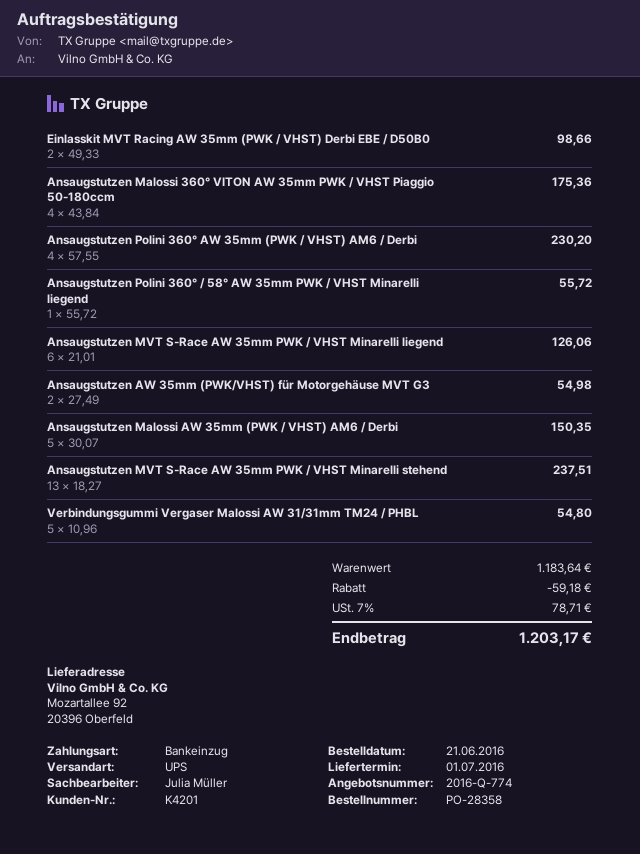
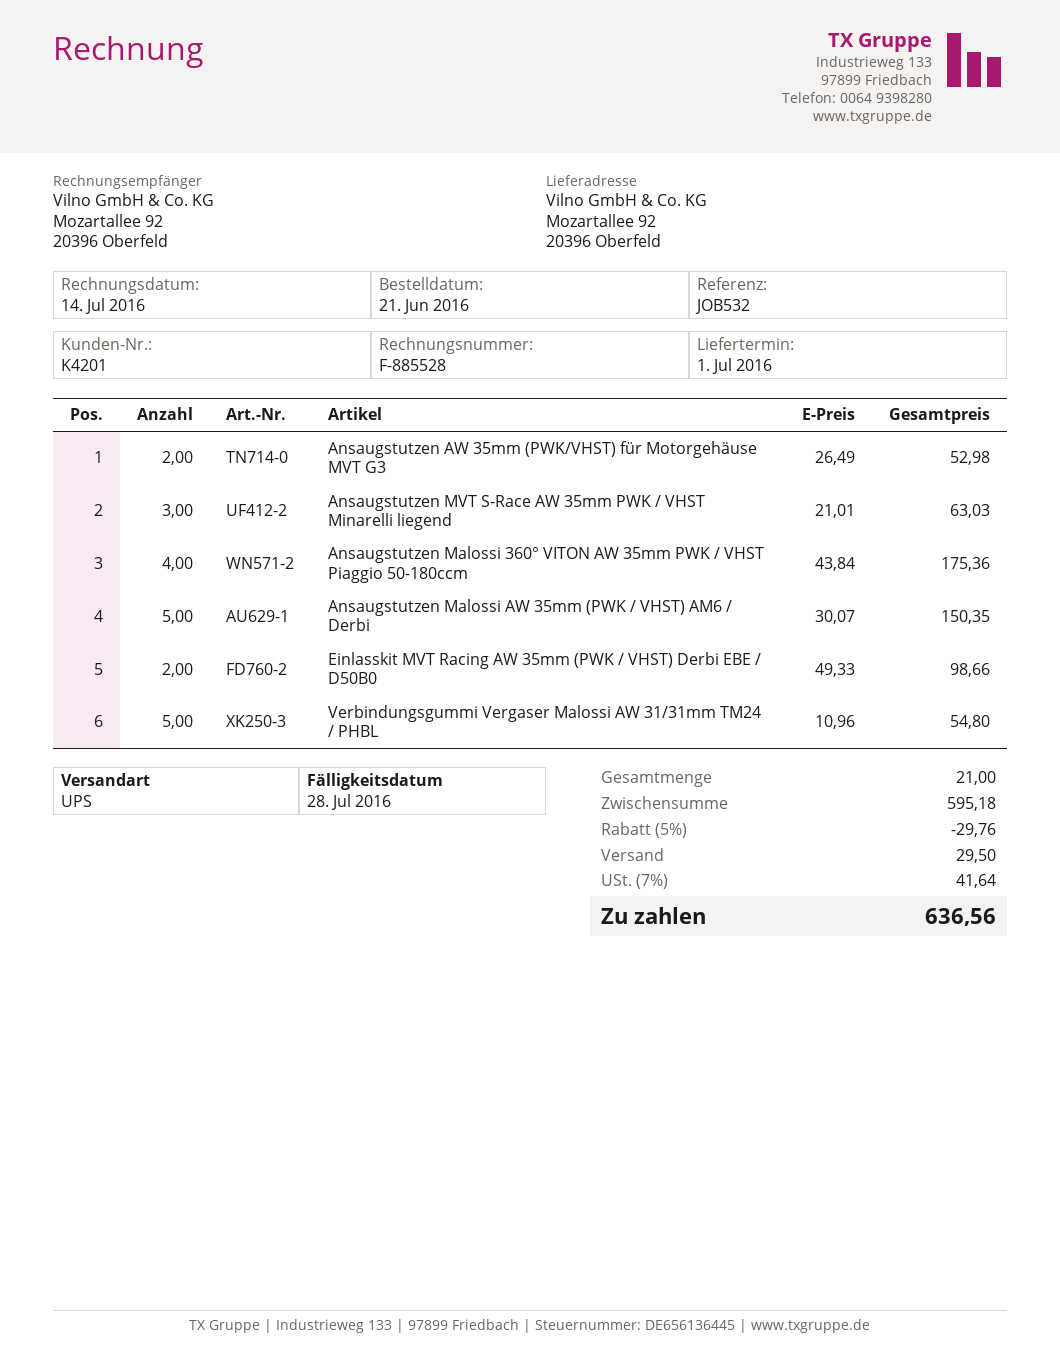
Ansaugstutzen Polini 360° AW 35mm (PWK / VHST) AM6 / Derbi: 4 x 57.55 = 230.20 -> none
Ansaugstutzen Polini 360° / 58° AW 35mm PWK / VHST Minarelli liegend: 1 x 55.72 = 55.72 -> none
Ansaugstutzen MVT S-Race AW 35mm PWK / VHST Minarelli liegend: 6 x 21.01 = 126.06 -> 3 x 21.01 = 63.03
Ansaugstutzen AW 35mm (PWK/VHST) für Motorgehäuse MVT G3: 2 x 27.49 = 54.98 -> 2 x 26.49 = 52.98
Ansaugstutzen MVT S-Race AW 35mm PWK / VHST Minarelli stehend: 13 x 18.27 = 237.51 -> none
subtotal: 1183.64 -> 595.18
discount: 59.18 -> 29.76
shipping: none -> 29.50
tax: 7% = 78.71 -> 7% = 41.64
total: 1203.17 -> 636.56

